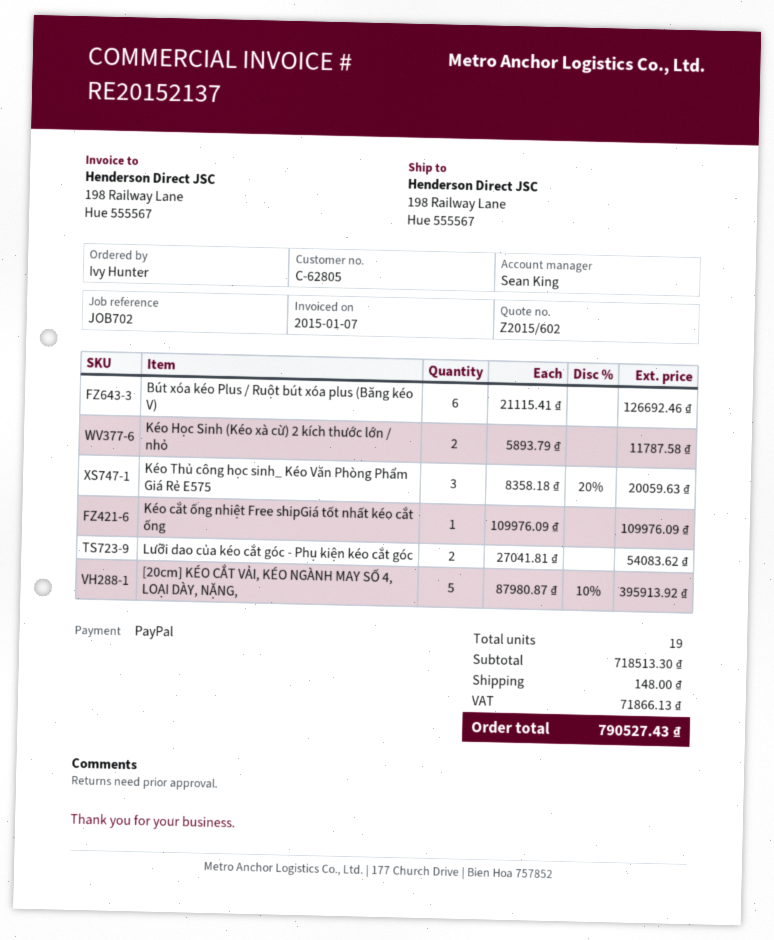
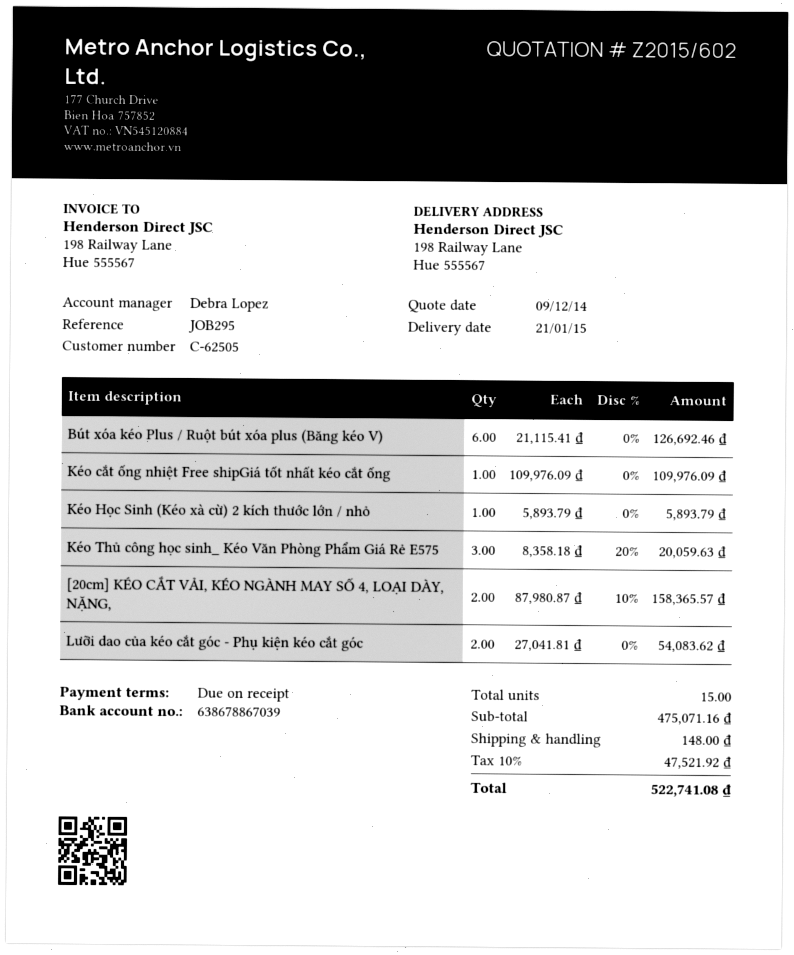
customer number: C-62805 -> C-62505
reference: JOB702 -> JOB295
sales rep: Sean King -> Debra Lopez
Kéo Học Sinh (Kéo xà cừ) 2 kích thước lớn / nhỏ: 2 x 5893.79 = 11787.58 -> 1 x 5893.79 = 5893.79
[20cm] KÉO CẮT VẢI, KÉO NGÀNH MAY SỐ 4, LOẠI DÀY, NẶNG,: 5 x 87980.87 - 10% = 395913.92 -> 2 x 87980.87 - 10% = 158365.57
total quantity: 19 -> 15
subtotal: 718513.30 -> 475071.16
tax: 71866.13 -> 47521.92
total: 790527.43 -> 522741.08

